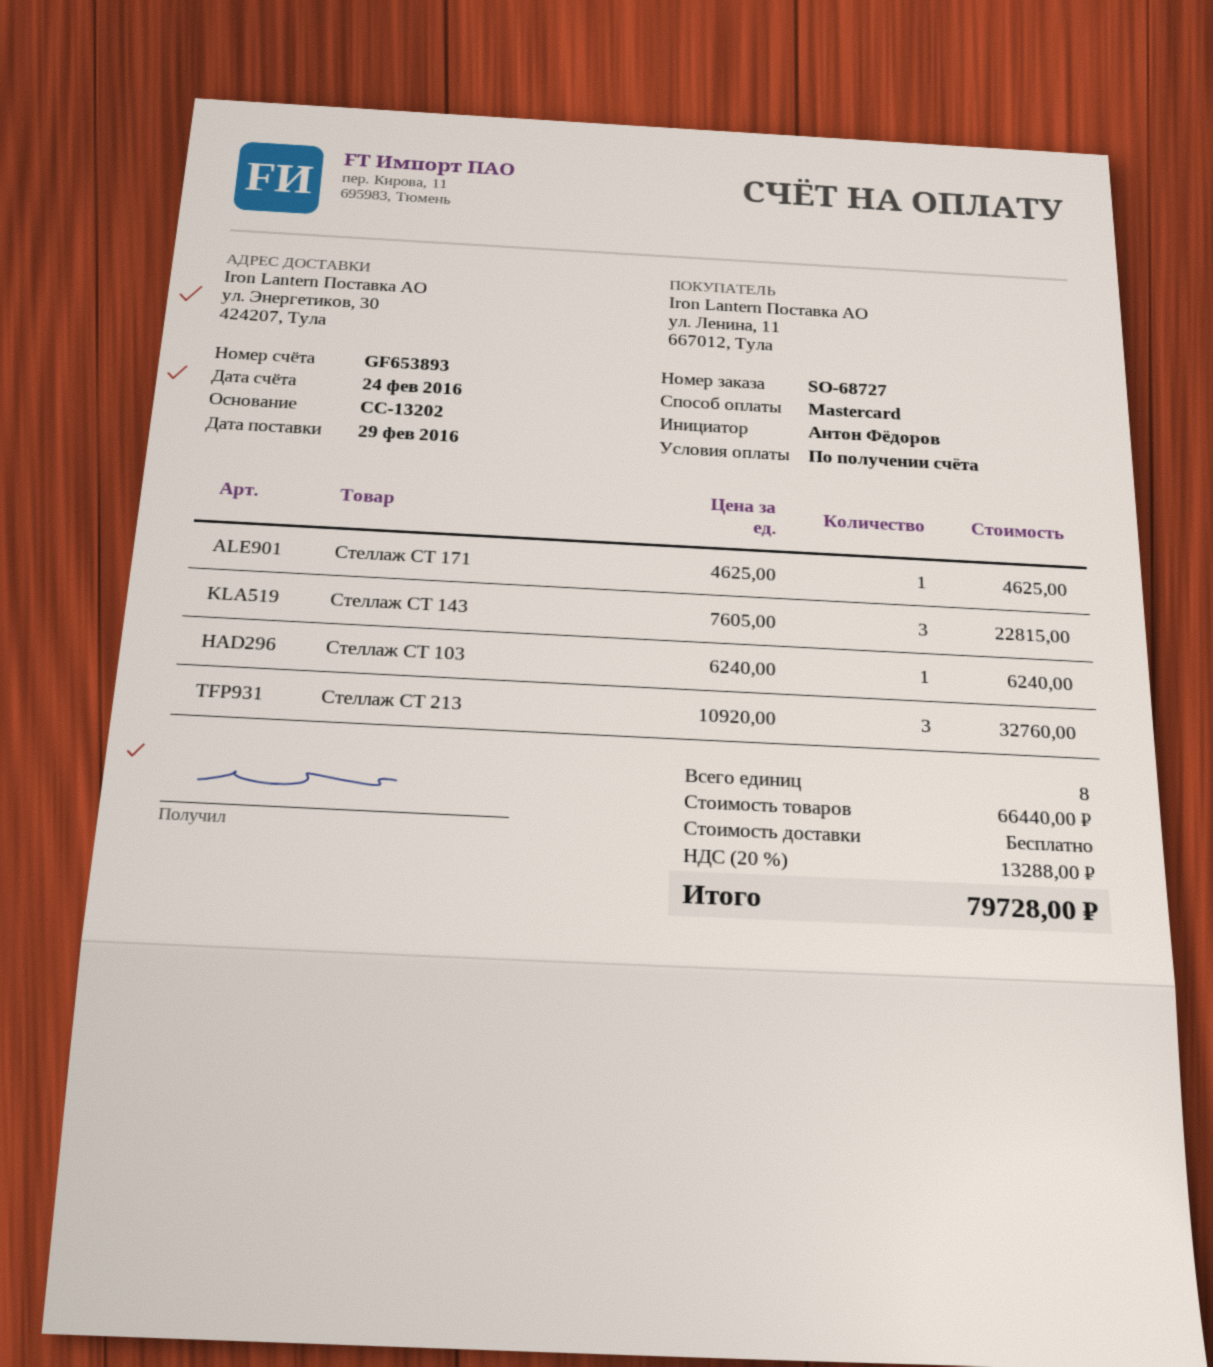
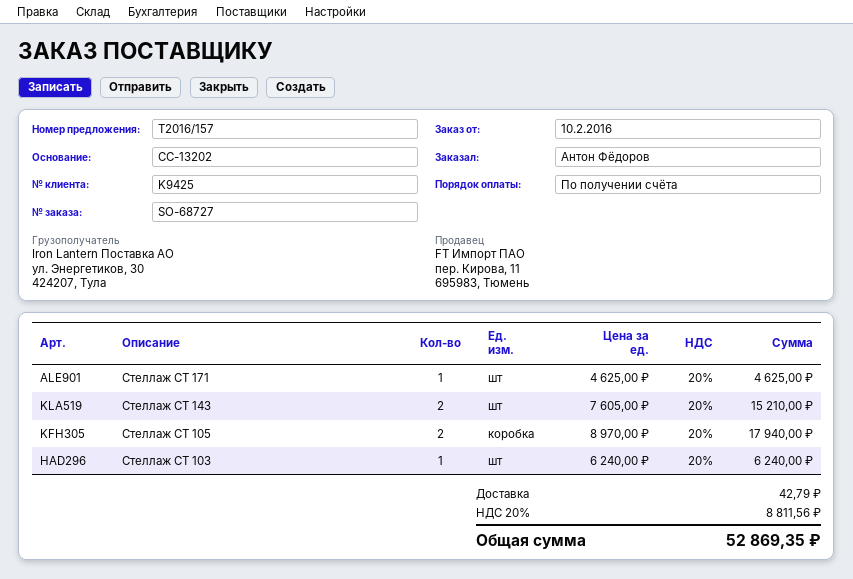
Стеллаж СТ 143: 3 x 7605.00 = 22815.00 -> 2 x 7605.00 = 15210.00
Стеллаж СТ 213: 3 x 10920.00 = 32760.00 -> none
Стеллаж СТ 105: none -> 2 x 8970.00 = 17940.00
shipping: 0.00 -> 42.79
tax: 20% = 13288.00 -> 20% = 8811.56
total: 79728.00 -> 52869.35

